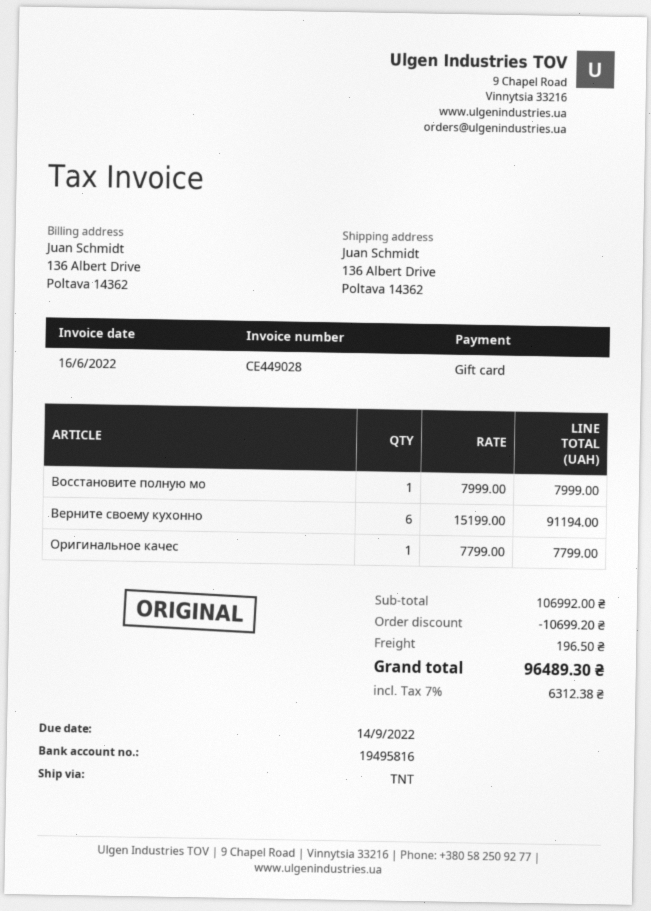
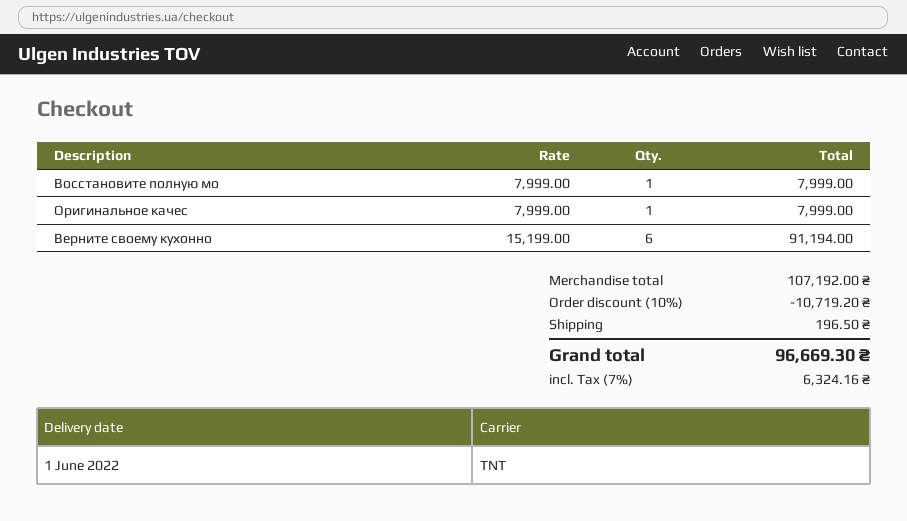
Оригинальное качес: 1 x 7799.00 = 7799.00 -> 1 x 7999.00 = 7999.00
subtotal: 106992.00 -> 107192.00
discount: 10699.20 -> 10719.20
tax: 7% = 6312.38 -> 7% = 6324.16
total: 96489.30 -> 96669.30

